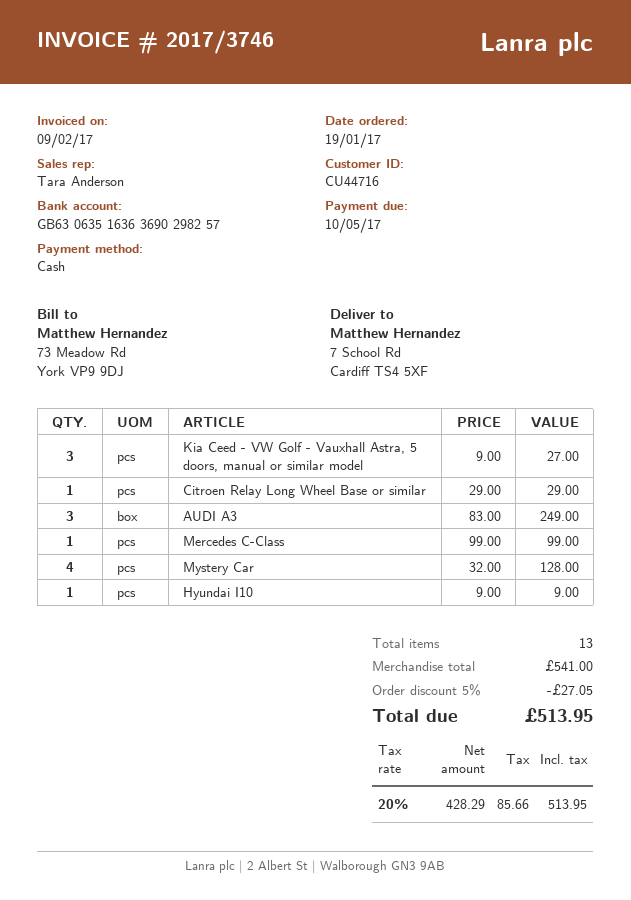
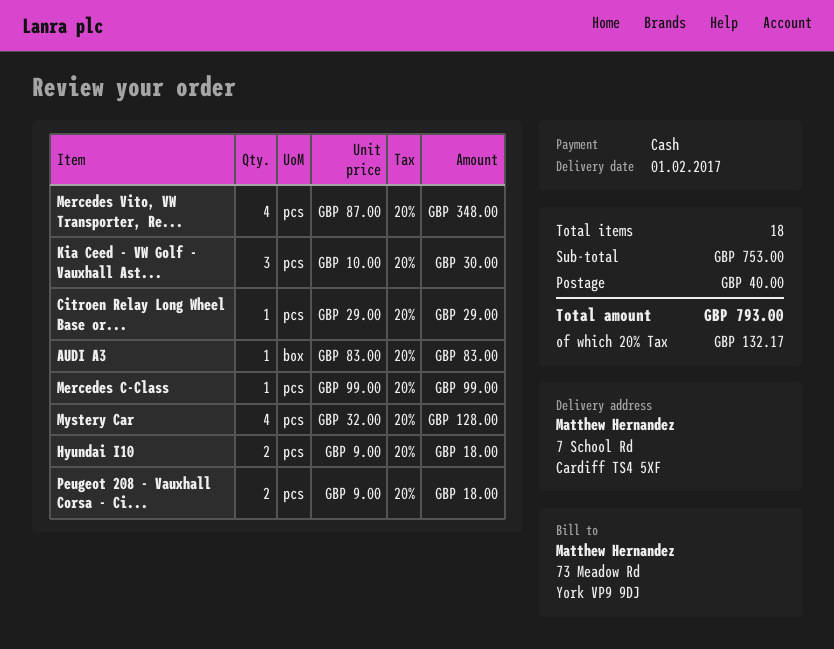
Kia Ceed - VW Golf - Vauxhall Astra, 5 doors, manual or similar model: 3 x 9.00 = 27.00 -> 3 x 10.00 = 30.00
AUDI A3: 3 x 83.00 = 249.00 -> 1 x 83.00 = 83.00
Hyundai I10: 1 x 9.00 = 9.00 -> 2 x 9.00 = 18.00
Mercedes Vito, VW Transporter, Re...: none -> 4 x 87.00 = 348.00
Peugeot 208 - Vauxhall Corsa - Ci...: none -> 2 x 9.00 = 18.00
total quantity: 13 -> 18
subtotal: 541.00 -> 753.00
discount: 5% = 27.05 -> none
shipping: none -> 40.00
tax: 20% = 85.66 -> 20% = 132.17
total: 513.95 -> 793.00

